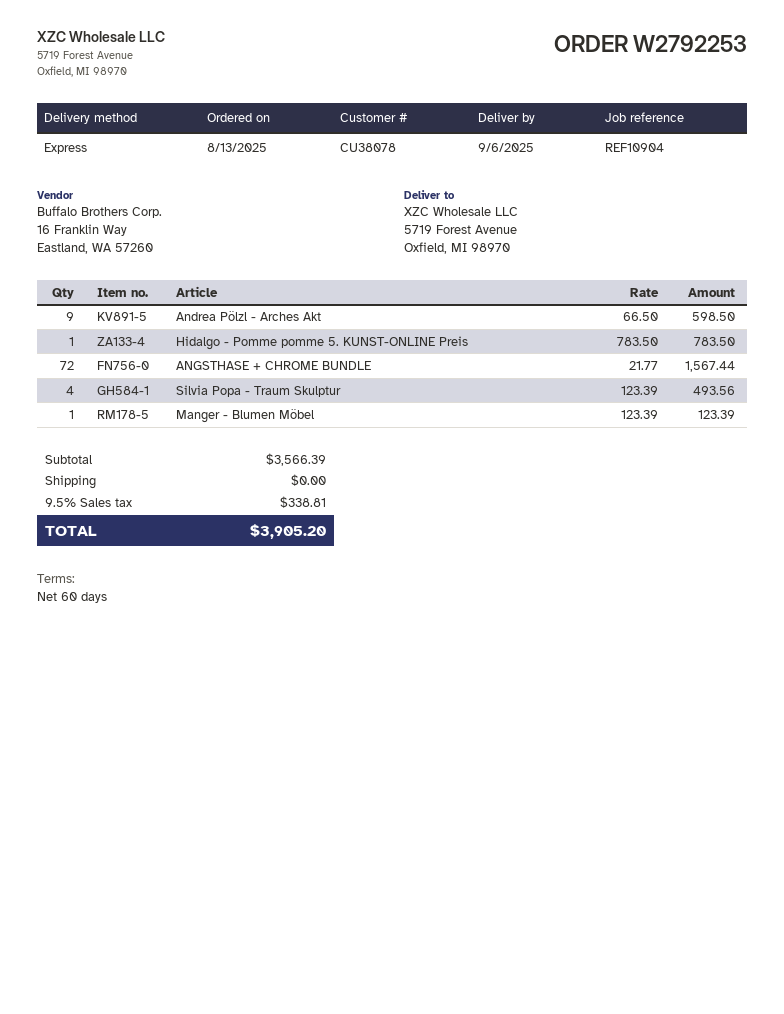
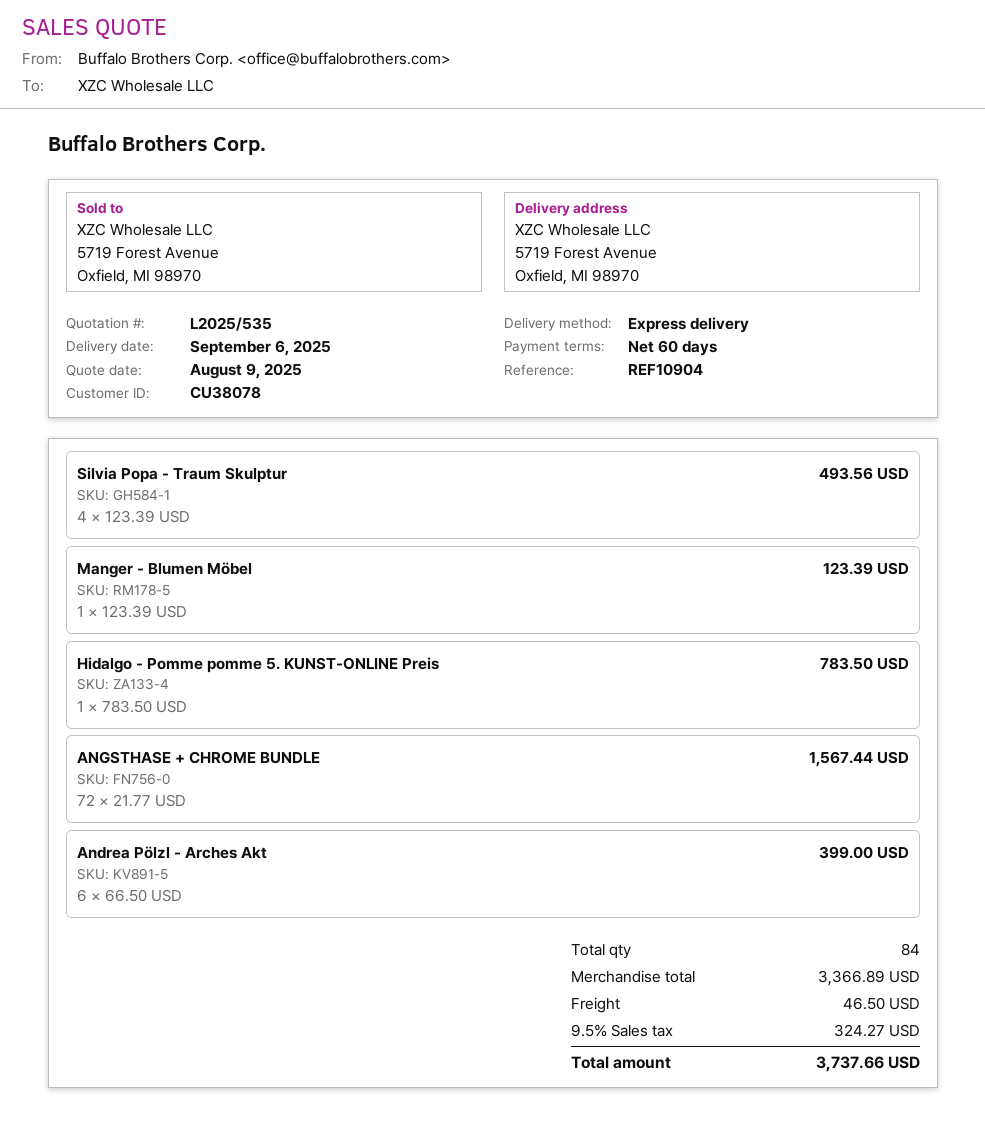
Andrea Pölzl - Arches Akt: 9 x 66.50 = 598.50 -> 6 x 66.50 = 399.00
subtotal: 3566.39 -> 3366.89
shipping: 0.00 -> 46.50
tax: 9.5% = 338.81 -> 9.5% = 324.27
total: 3905.20 -> 3737.66

